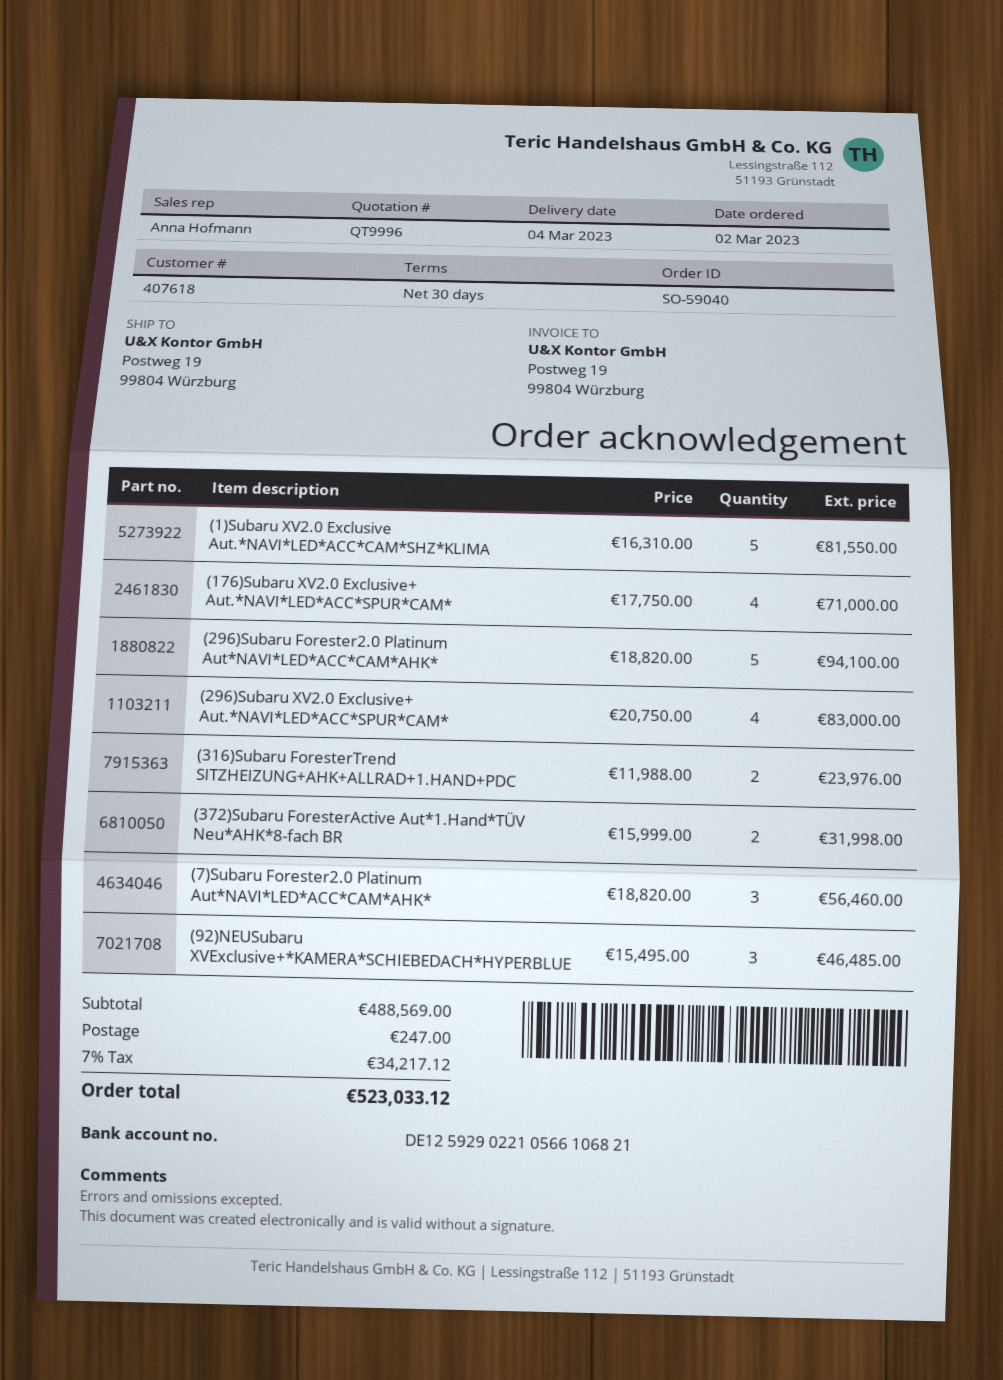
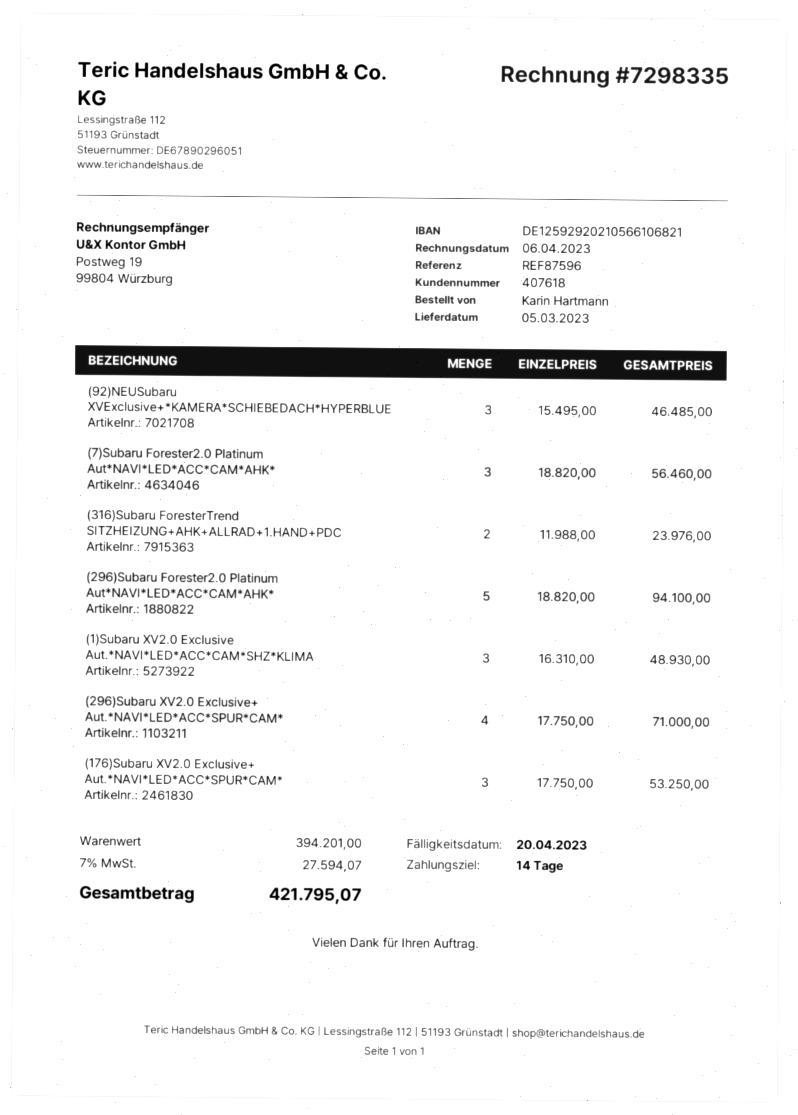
delivery date: 2023-03-04 -> 2023-03-05
payment terms: 30 days -> 14 days
bank account: DE12592902210566106821 -> DE12592920210566106821
(1)Subaru XV2.0 Exclusive Aut.*NAVI*LED*ACC*CAM*SHZ*KLIMA: 5 x 16310.00 = 81550.00 -> 3 x 16310.00 = 48930.00
(176)Subaru XV2.0 Exclusive+ Aut.*NAVI*LED*ACC*SPUR*CAM*: 4 x 17750.00 = 71000.00 -> 3 x 17750.00 = 53250.00
(296)Subaru XV2.0 Exclusive+ Aut.*NAVI*LED*ACC*SPUR*CAM*: 4 x 20750.00 = 83000.00 -> 4 x 17750.00 = 71000.00
(372)Subaru ForesterActive Aut*1.Hand*TÜV Neu*AHK*8-fach BR: 2 x 15999.00 = 31998.00 -> none
subtotal: 488569.00 -> 394201.00
shipping: 247.00 -> none
tax: 7% = 34217.12 -> 7% = 27594.07
total: 523033.12 -> 421795.07

